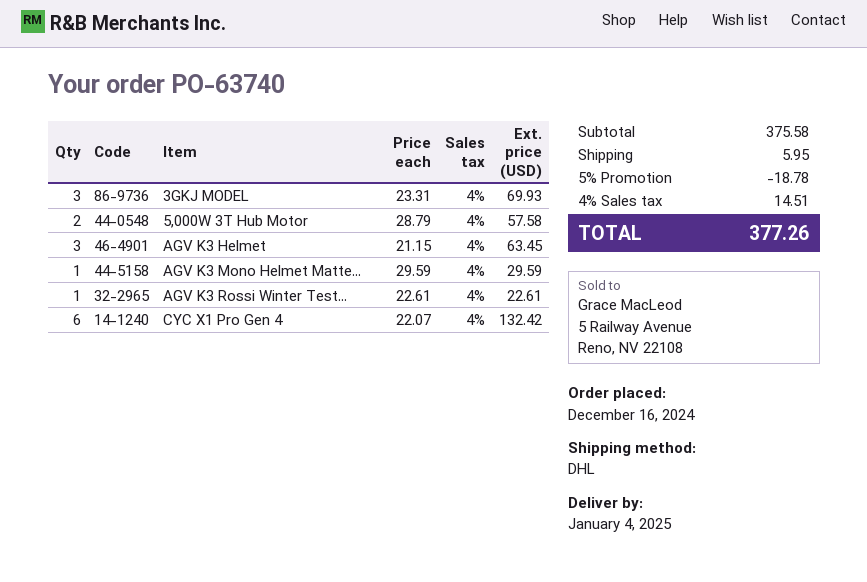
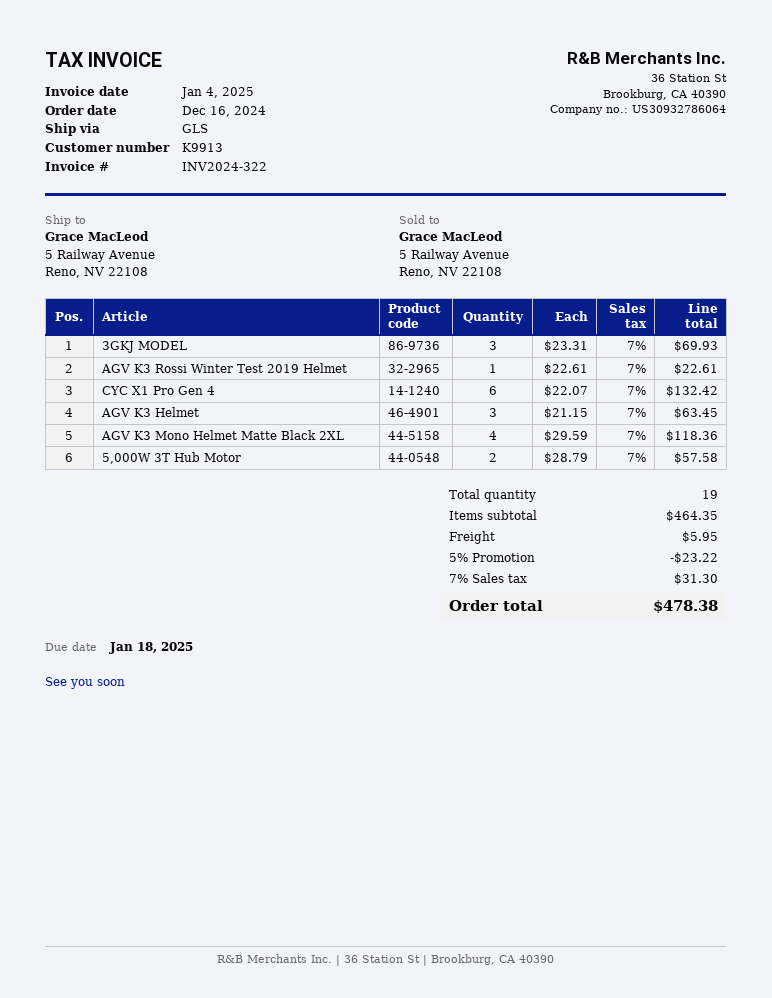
shipping method: DHL -> GLS
AGV K3 Mono Helmet Matte...: 1 x 29.59 = 29.59 -> 4 x 29.59 = 118.36
subtotal: 375.58 -> 464.35
discount: 5% = 18.78 -> 5% = 23.22
tax: 4% = 14.51 -> 7% = 31.30
total: 377.26 -> 478.38

